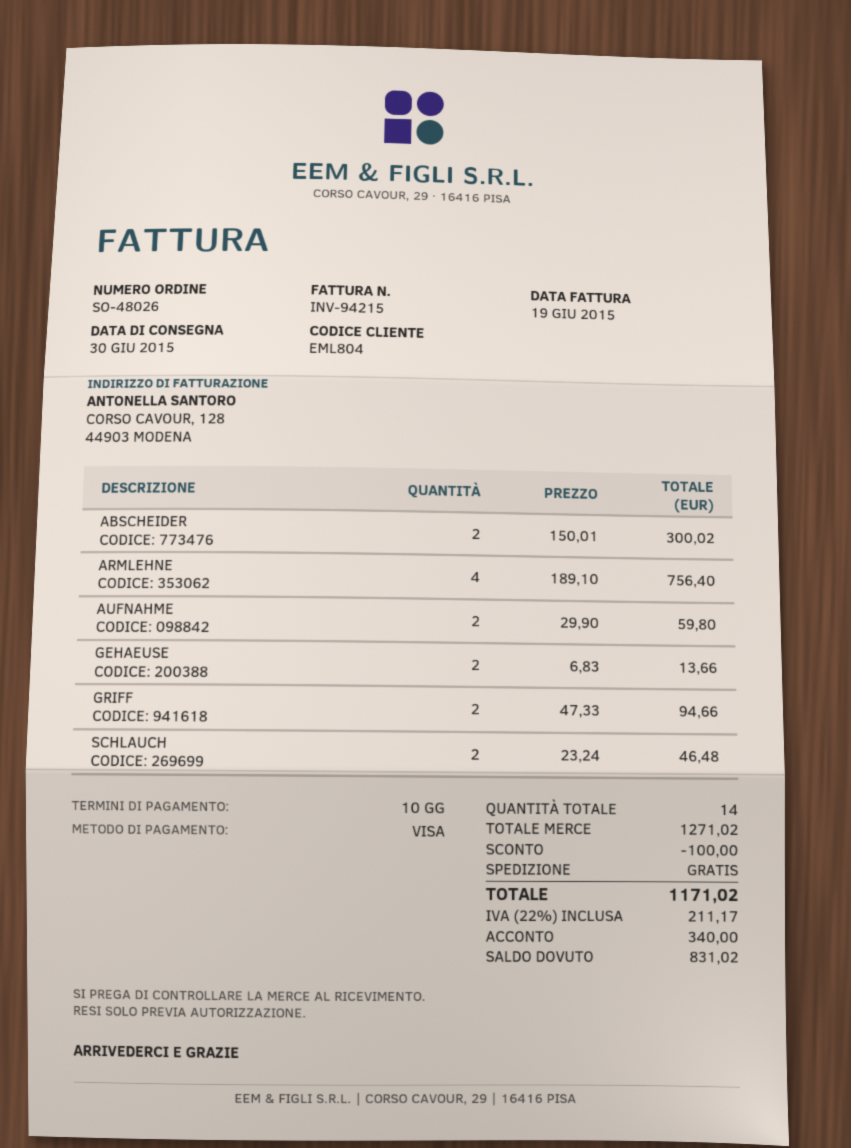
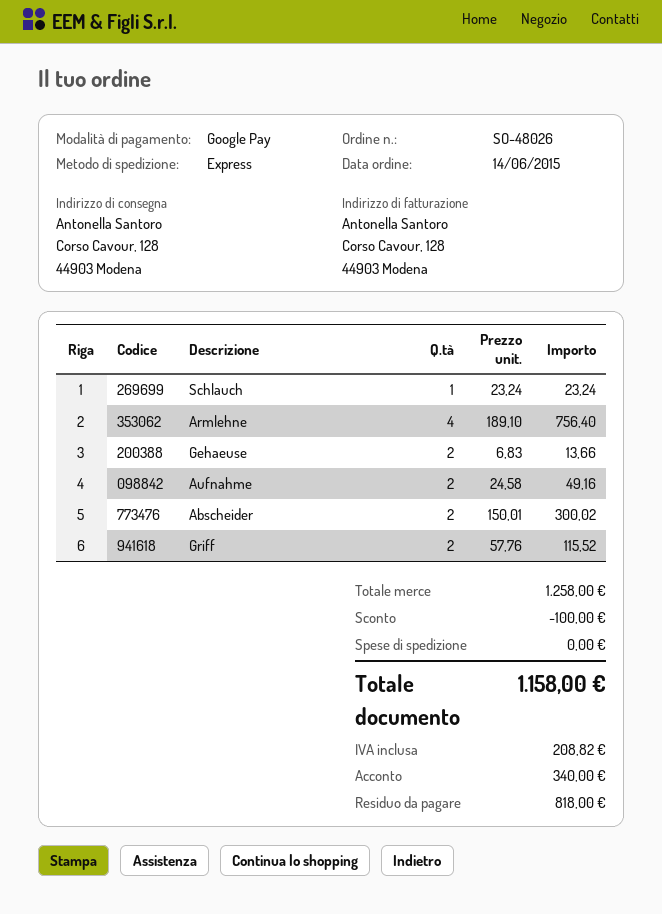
payment method: Visa -> Google Pay
AUFNAHME: 2 x 29.90 = 59.80 -> 2 x 24.58 = 49.16
GRIFF: 2 x 47.33 = 94.66 -> 2 x 57.76 = 115.52
SCHLAUCH: 2 x 23.24 = 46.48 -> 1 x 23.24 = 23.24
subtotal: 1271.02 -> 1258.00
tax: 211.17 -> 208.82
total: 1171.02 -> 1158.00
balance: 831.02 -> 818.00

